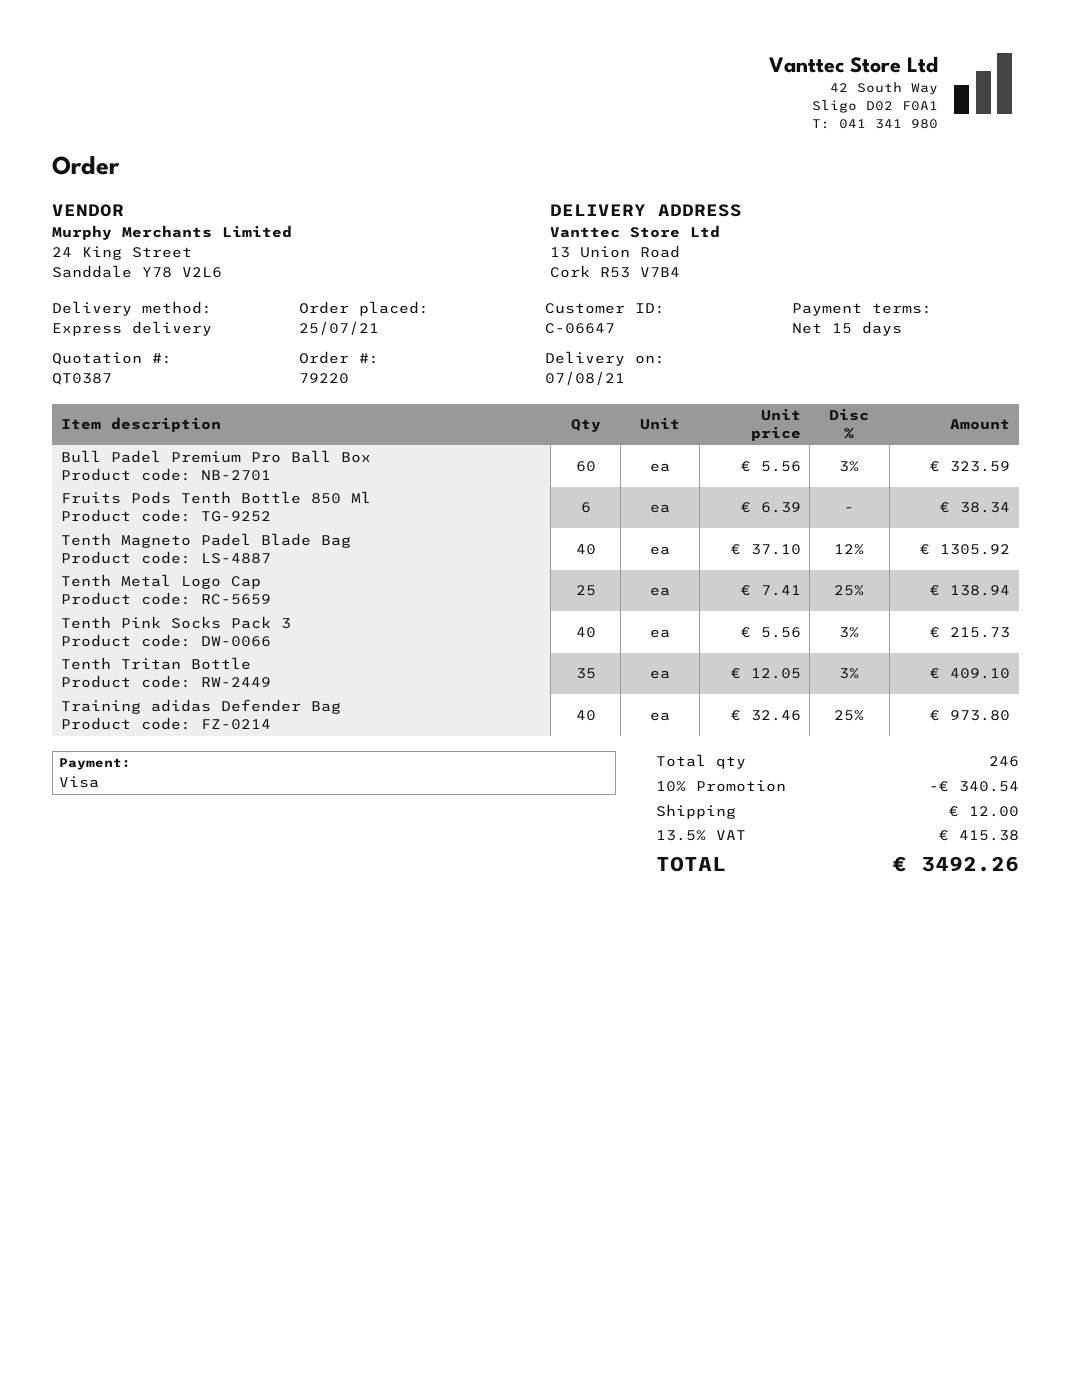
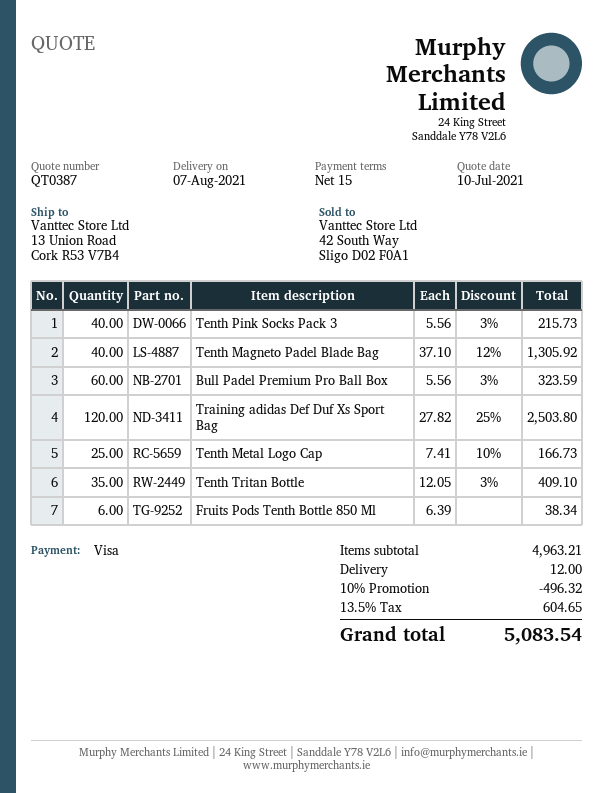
Tenth Metal Logo Cap: 25 x 7.41 - 25% = 138.94 -> 25 x 7.41 - 10% = 166.73
Training adidas Defender Bag: 40 x 32.46 - 25% = 973.80 -> none
Training adidas Def Duf Xs Sport Bag: none -> 120 x 27.82 - 25% = 2503.80
discount: 10% = 340.54 -> 10% = 496.32
tax: 13.5% = 415.38 -> 13.5% = 604.65
total: 3492.26 -> 5083.54

